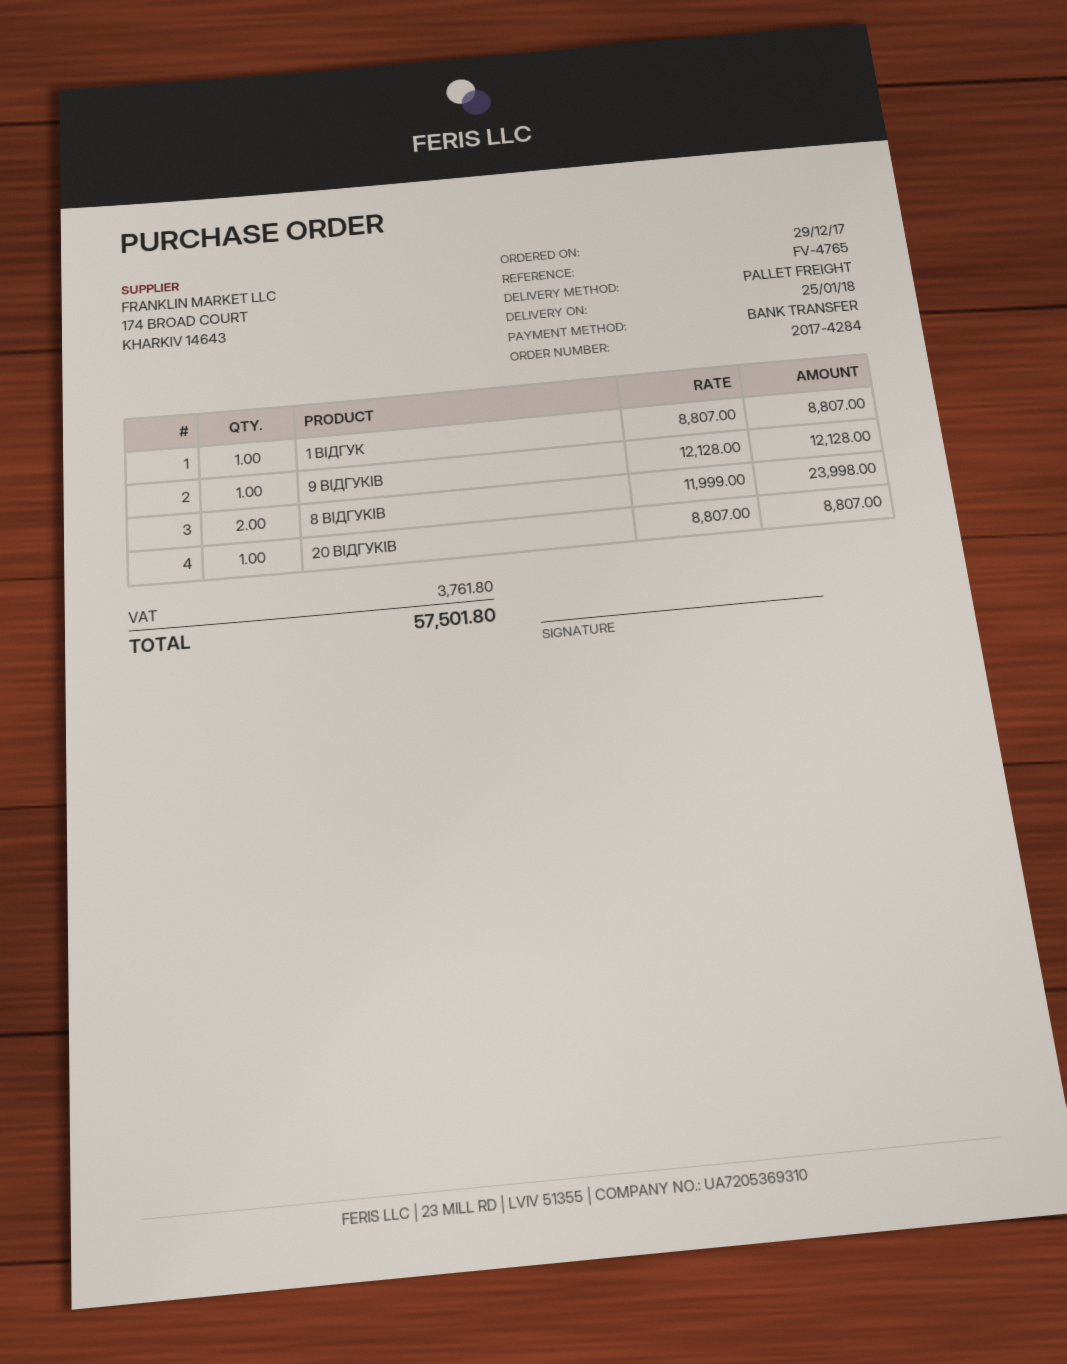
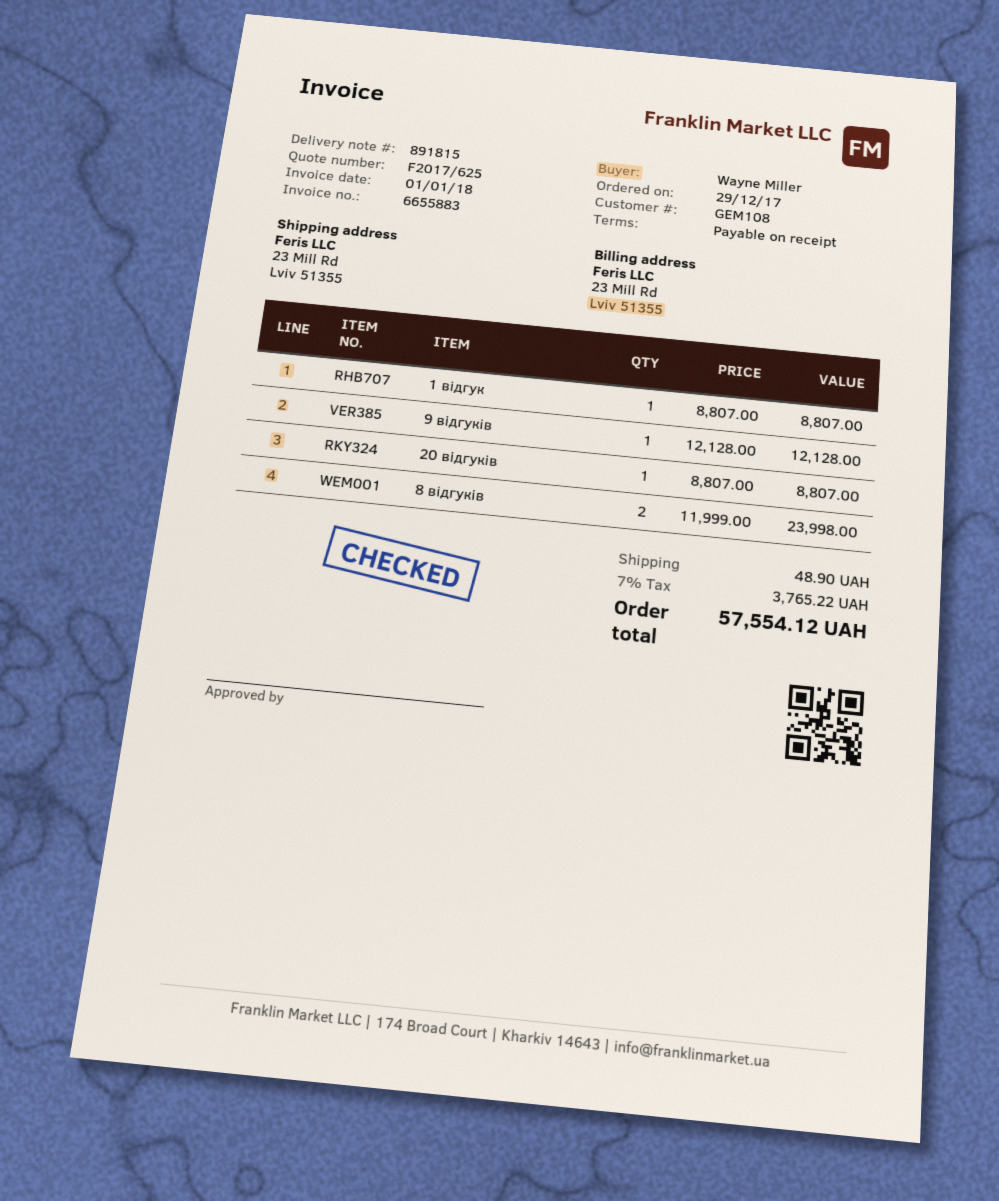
shipping: none -> 48.90
tax: 3761.80 -> 3765.22
total: 57501.80 -> 57554.12

